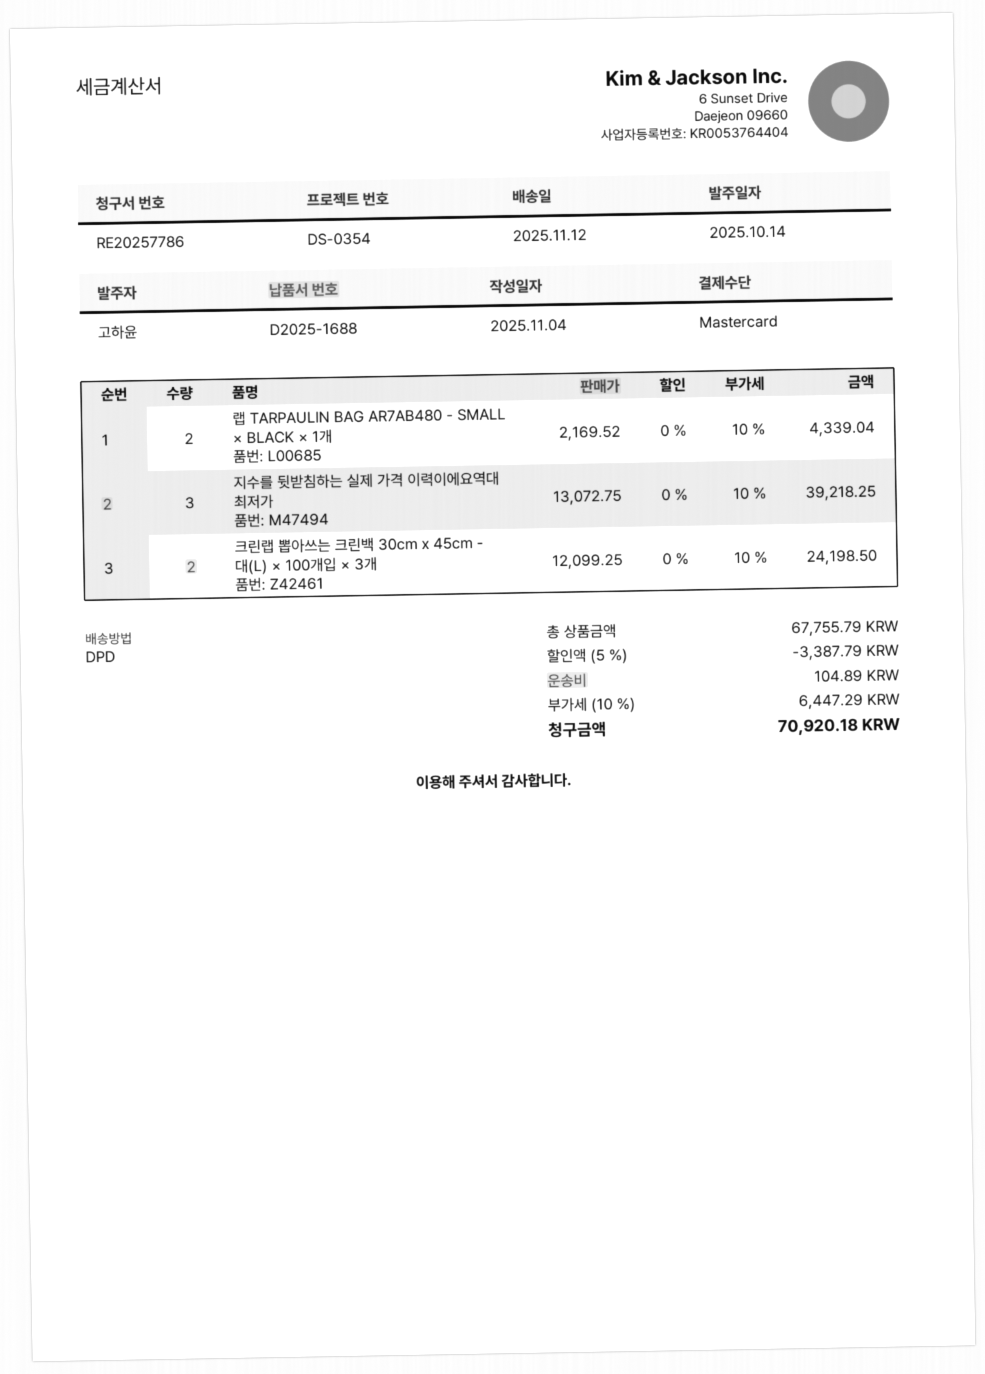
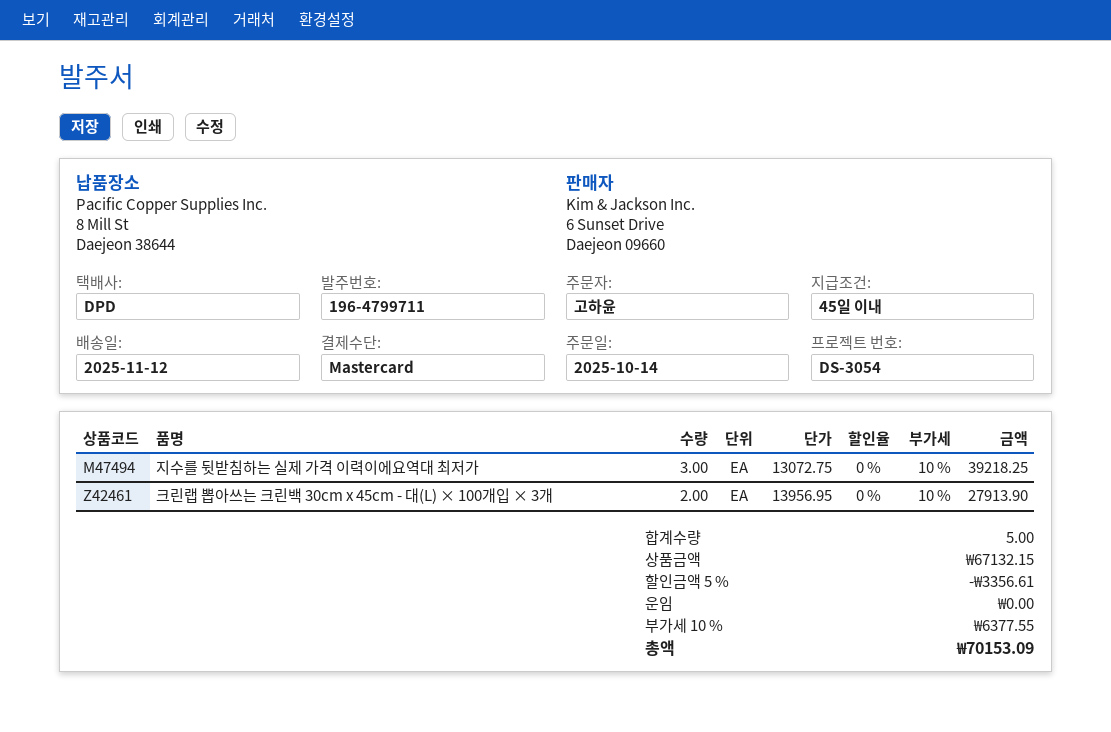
reference: DS-0354 -> DS-3054
랩 TARPAULIN BAG AR7AB480 - SMALL × BLACK × 1개: 2 x 2169.52 = 4339.04 -> none
크린랩 뽑아쓰는 크린백 30cm x 45cm - 대(L) × 100개입 × 3개: 2 x 12099.25 = 24198.50 -> 2 x 13956.95 = 27913.90
subtotal: 67755.79 -> 67132.15
discount: 5% = 3387.79 -> 5% = 3356.61
shipping: 104.89 -> 0.00
tax: 10% = 6447.29 -> 10% = 6377.55
total: 70920.18 -> 70153.09

